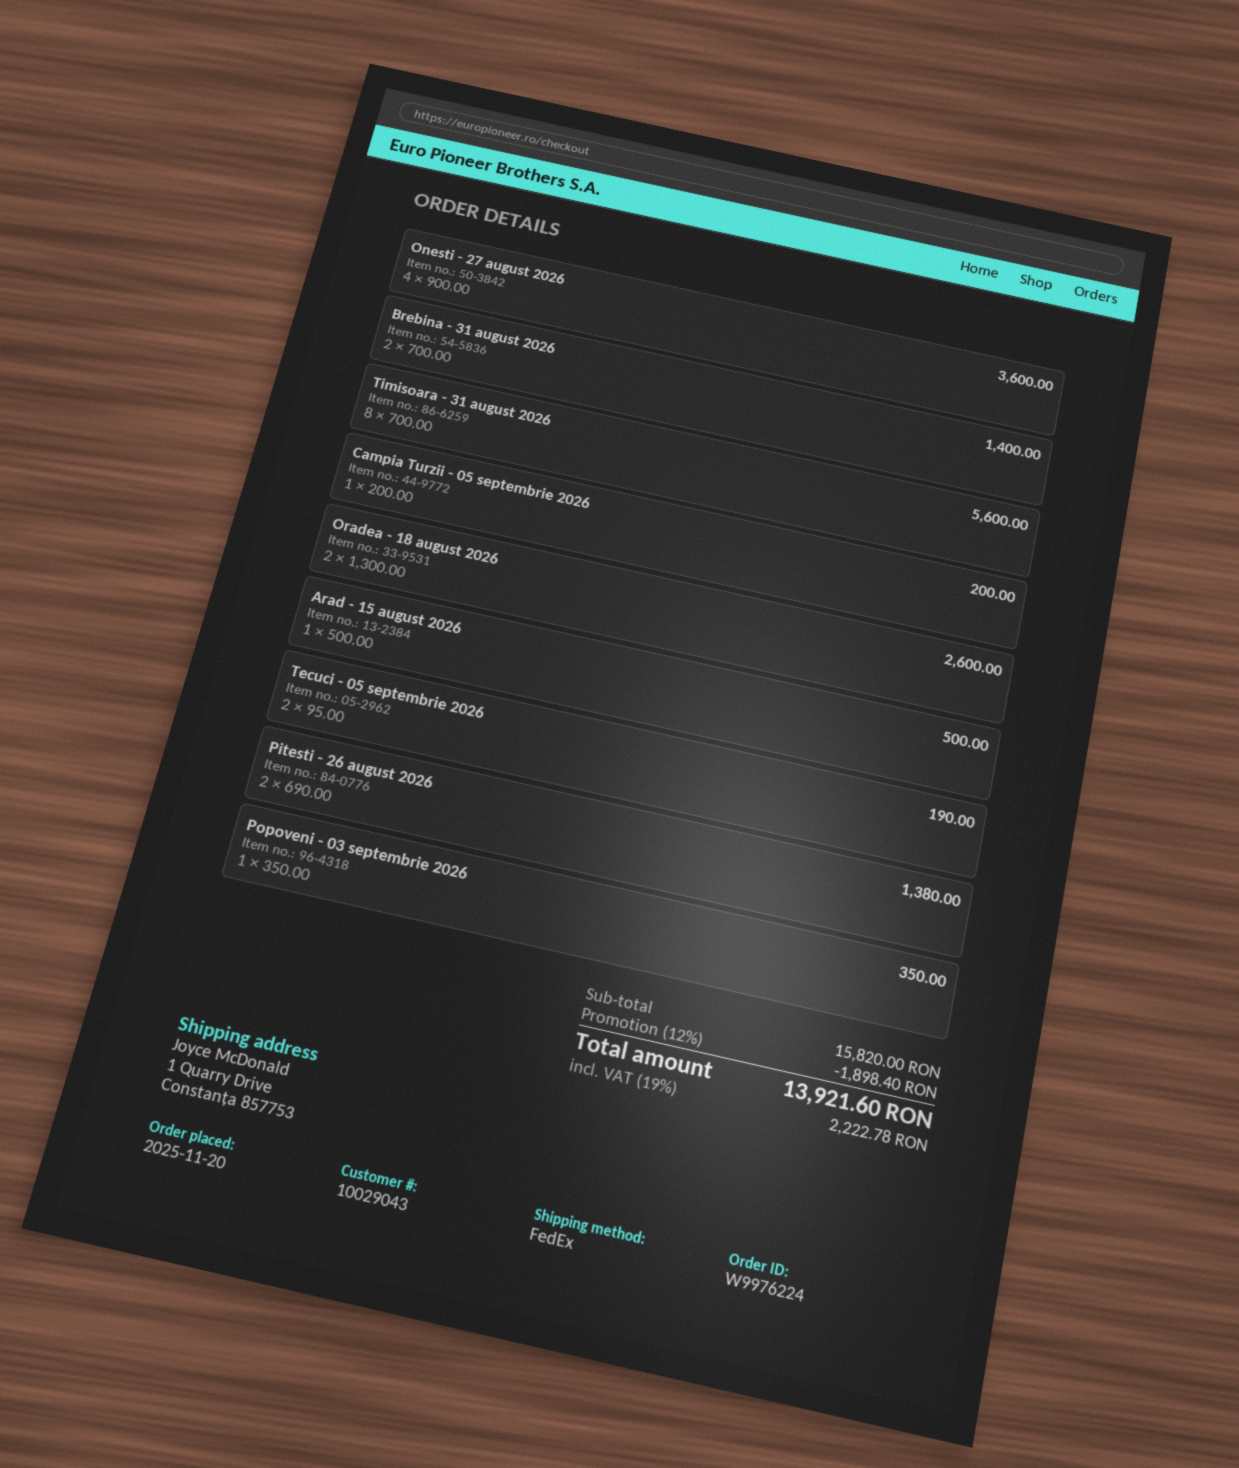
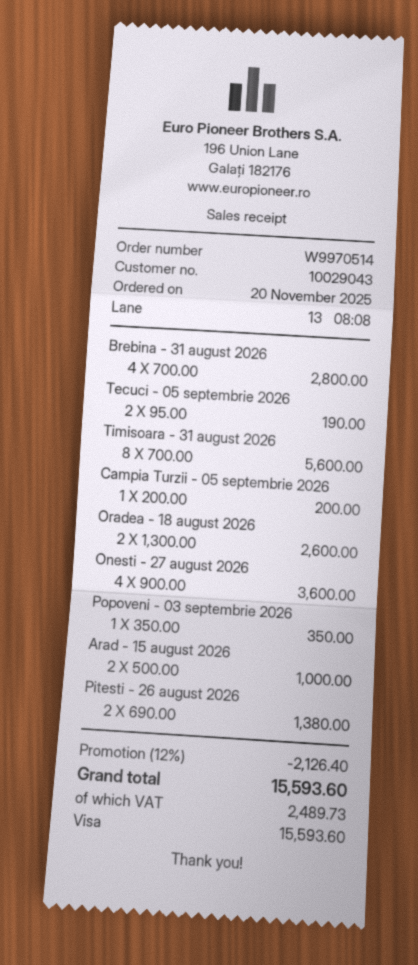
order number: W9976224 -> W9970514
Brebina - 31 august 2026: 2 x 700.00 = 1400.00 -> 4 x 700.00 = 2800.00
Arad - 15 august 2026: 1 x 500.00 = 500.00 -> 2 x 500.00 = 1000.00
discount: 12% = 1898.40 -> 12% = 2126.40
tax: 2222.78 -> 2489.73
total: 13921.60 -> 15593.60

